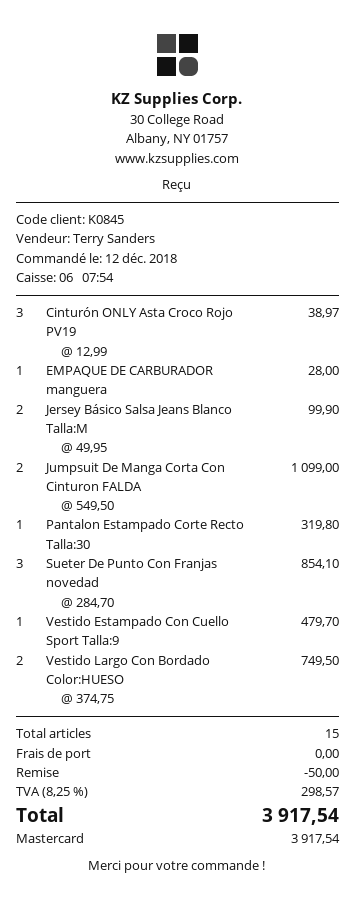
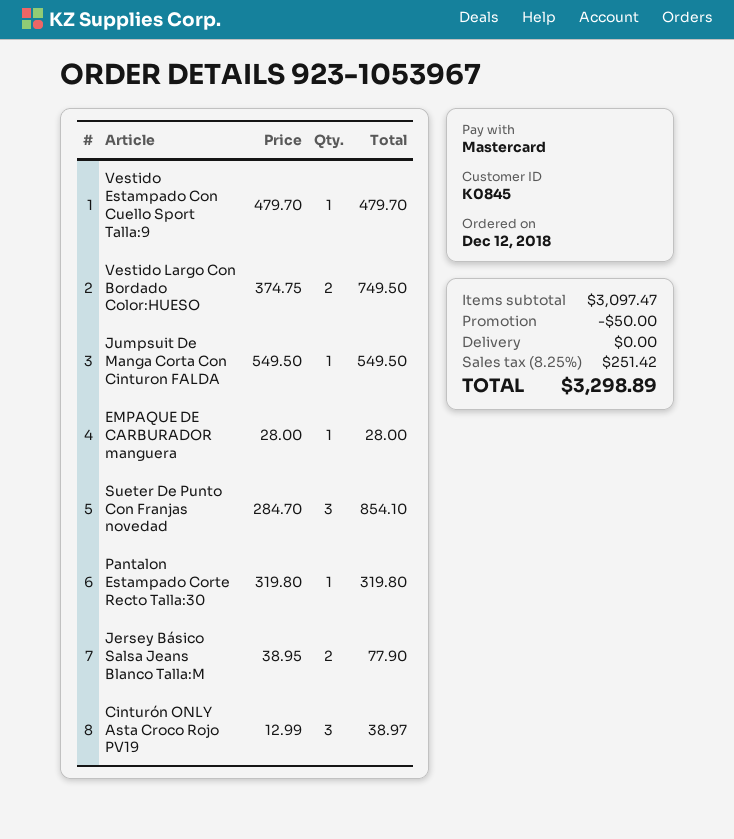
Jersey Básico Salsa Jeans Blanco Talla:M: 2 x 49.95 = 99.90 -> 2 x 38.95 = 77.90
Jumpsuit De Manga Corta Con Cinturon FALDA: 2 x 549.50 = 1099.00 -> 1 x 549.50 = 549.50
tax: 8.25% = 298.57 -> 8.25% = 251.42
total: 3917.54 -> 3298.89

